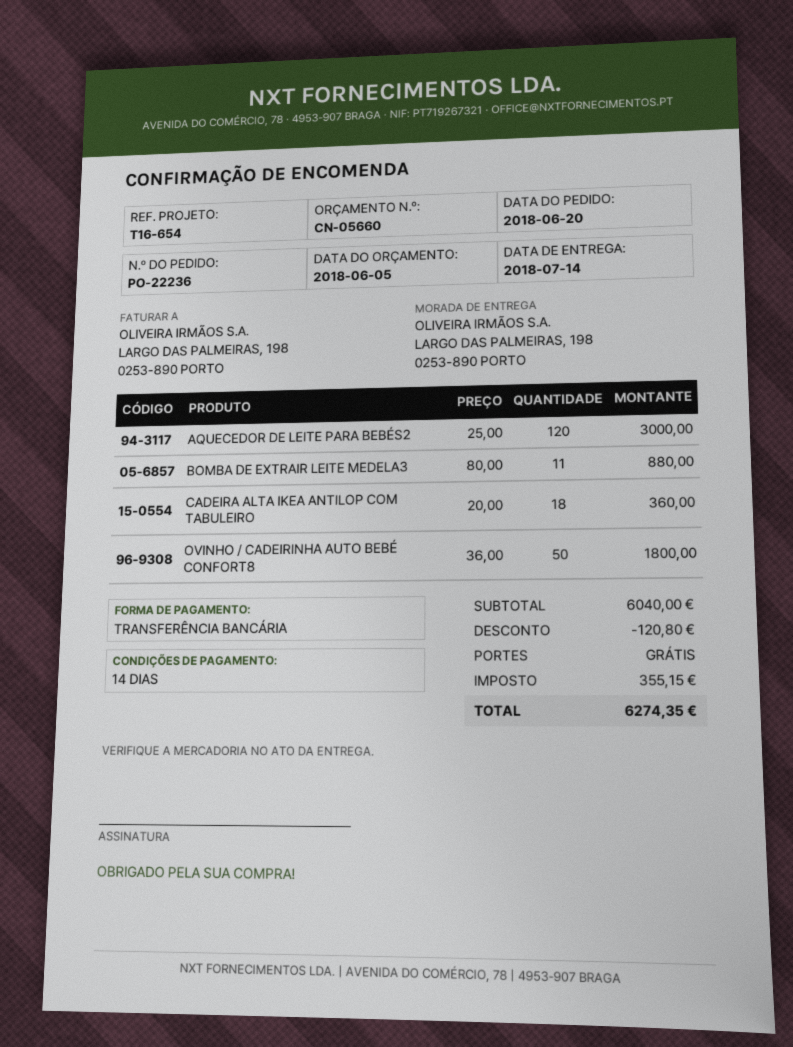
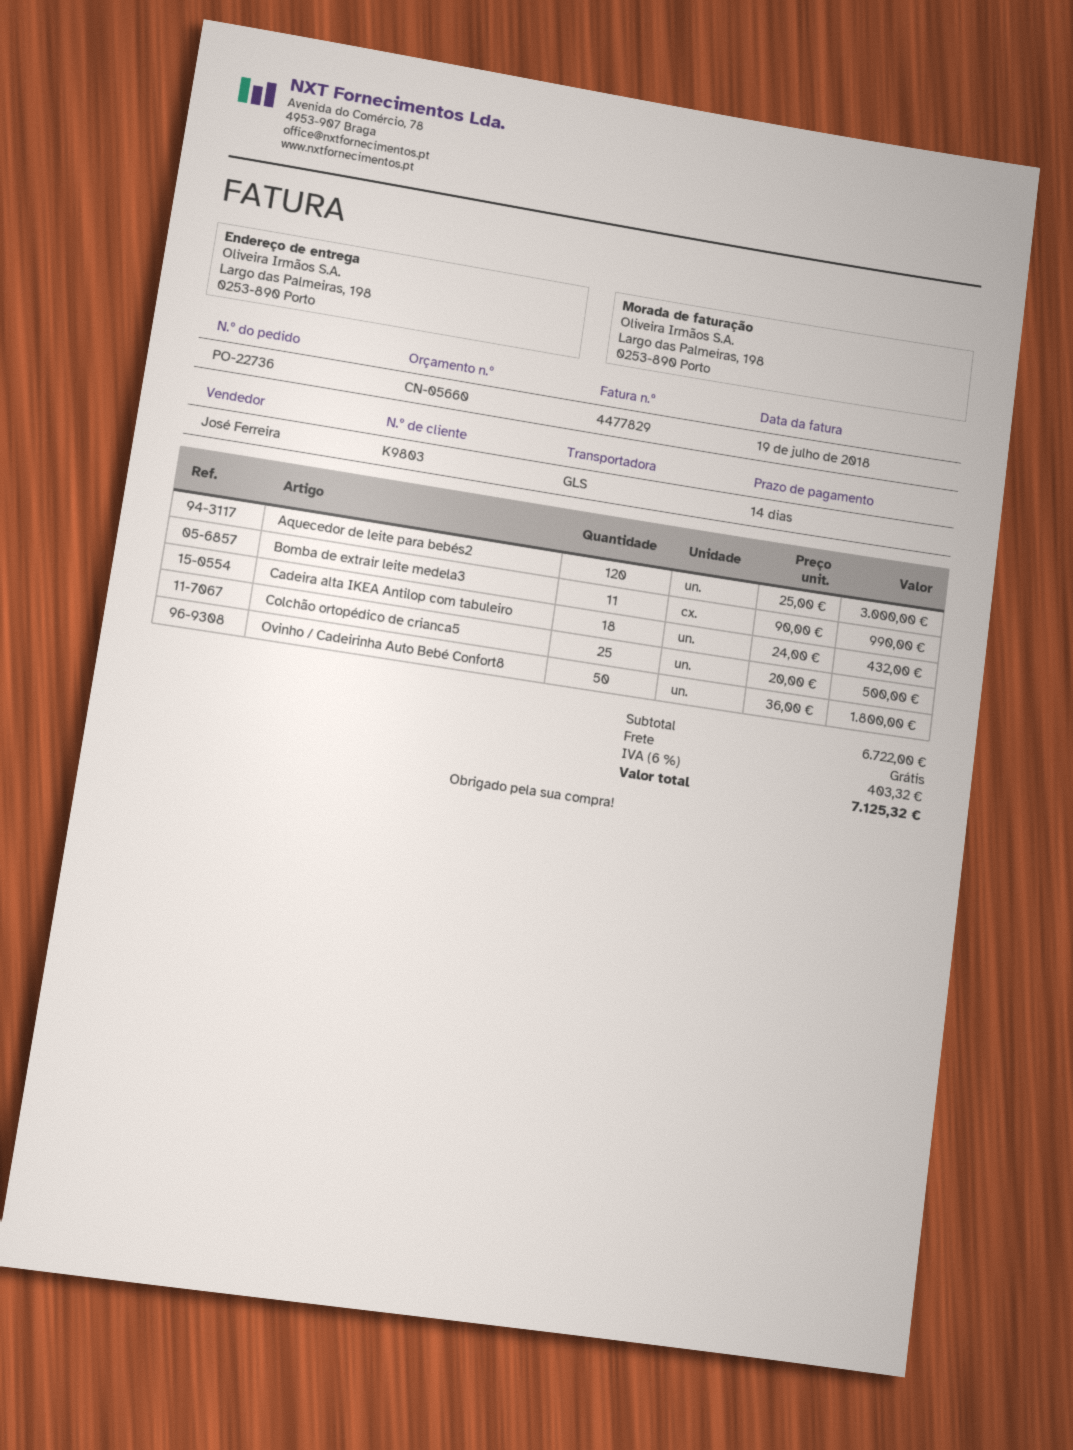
order number: PO-22236 -> PO-22736
BOMBA DE EXTRAIR LEITE MEDELA3: 11 x 80.00 = 880.00 -> 11 x 90.00 = 990.00
CADEIRA ALTA IKEA ANTILOP COM TABULEIRO: 18 x 20.00 = 360.00 -> 18 x 24.00 = 432.00
Colchão ortopédico de crianca5: none -> 25 x 20.00 = 500.00
subtotal: 6040.00 -> 6722.00
discount: 120.80 -> none
tax: 355.15 -> 403.32
total: 6274.35 -> 7125.32

